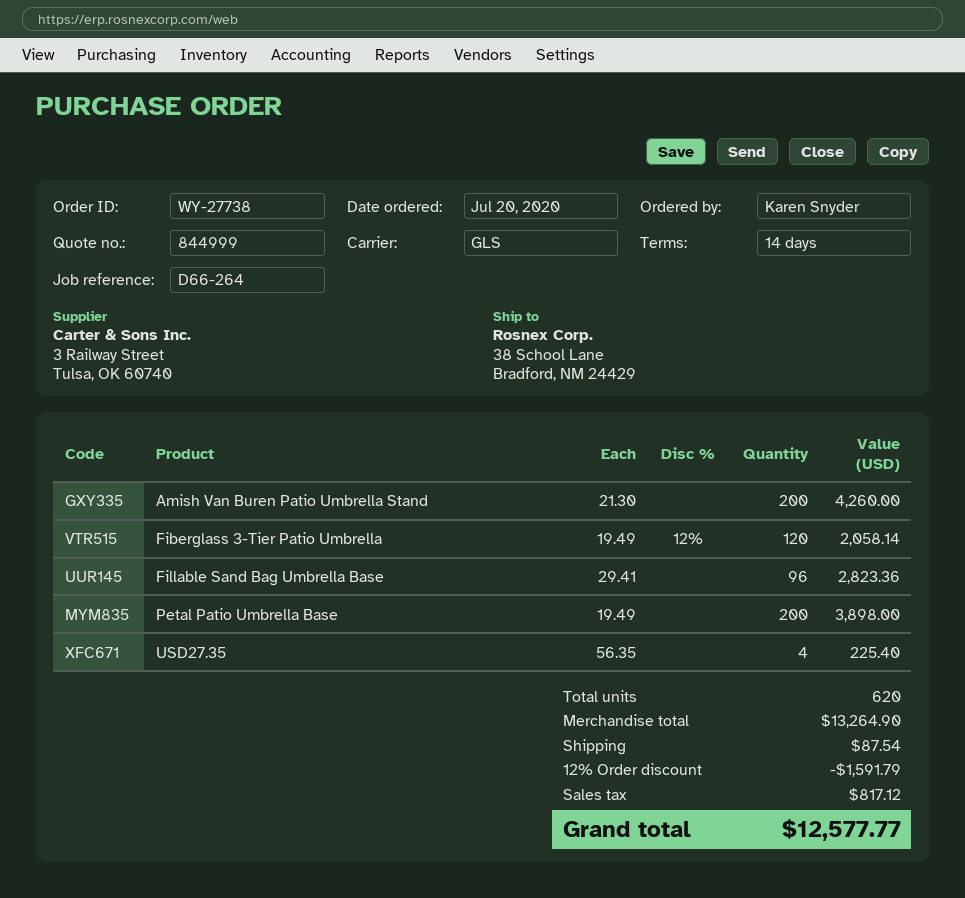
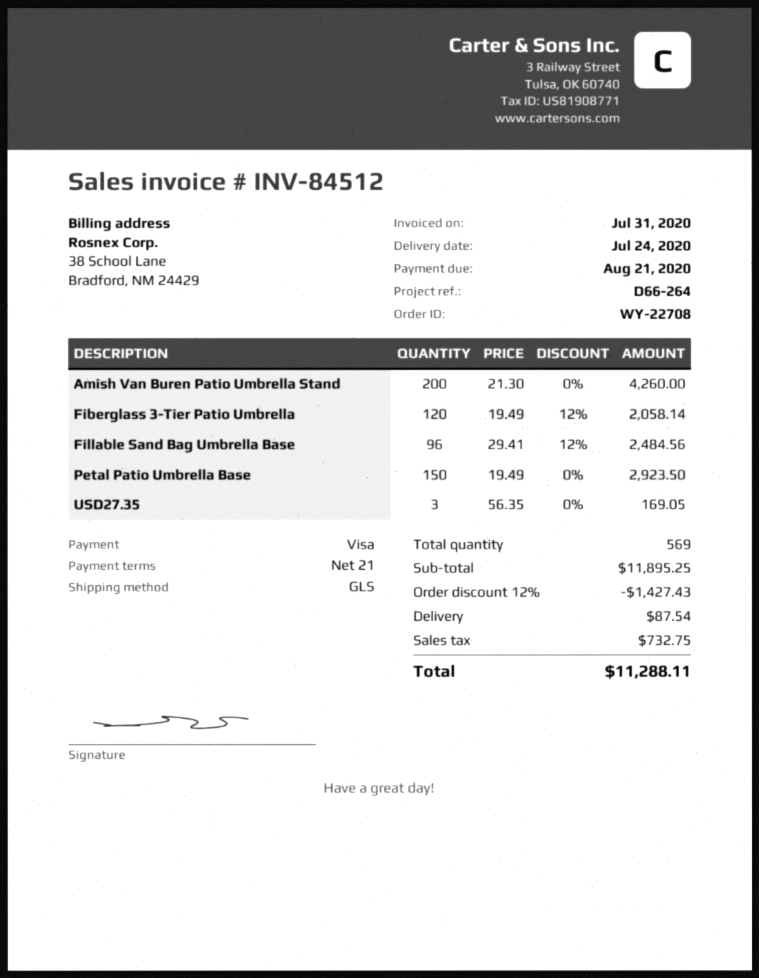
order number: WY-27738 -> WY-22708
payment terms: 14 days -> 21 days
Fillable Sand Bag Umbrella Base: 96 x 29.41 = 2823.36 -> 96 x 29.41 - 12% = 2484.56
Petal Patio Umbrella Base: 200 x 19.49 = 3898.00 -> 150 x 19.49 = 2923.50
USD27.35: 4 x 56.35 = 225.40 -> 3 x 56.35 = 169.05
total quantity: 620 -> 569
subtotal: 13264.90 -> 11895.25
discount: 12% = 1591.79 -> 12% = 1427.43
tax: 817.12 -> 732.75
total: 12577.77 -> 11288.11

